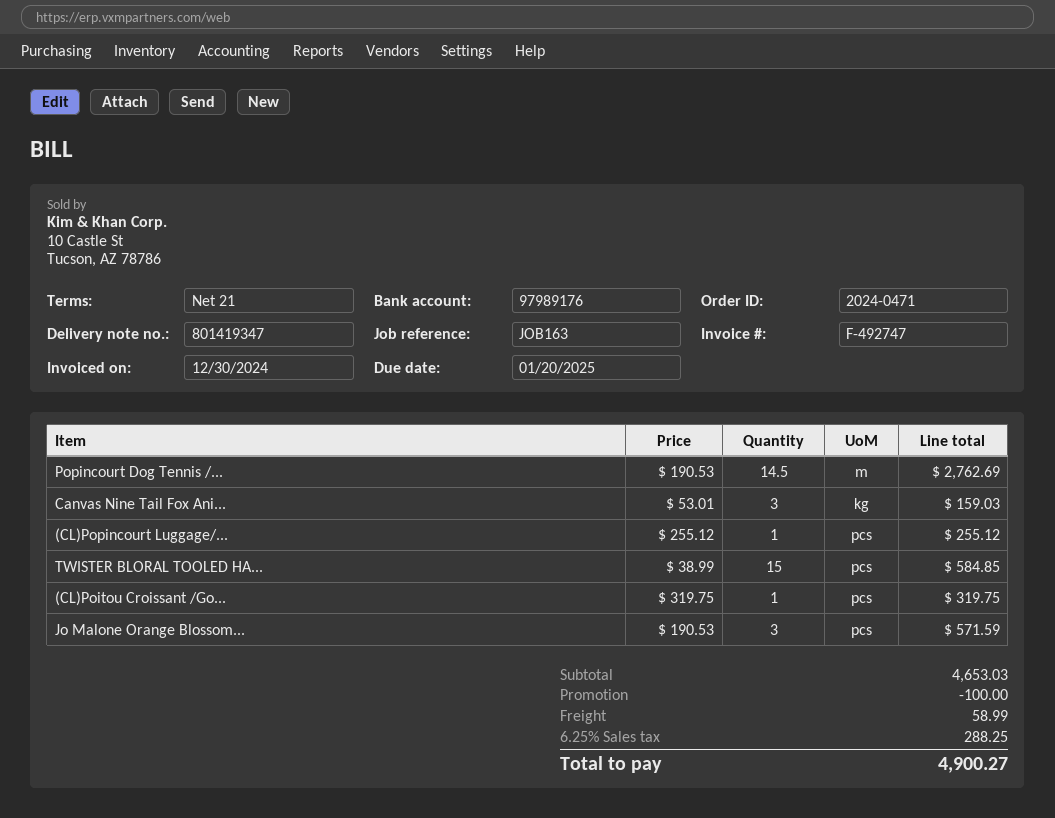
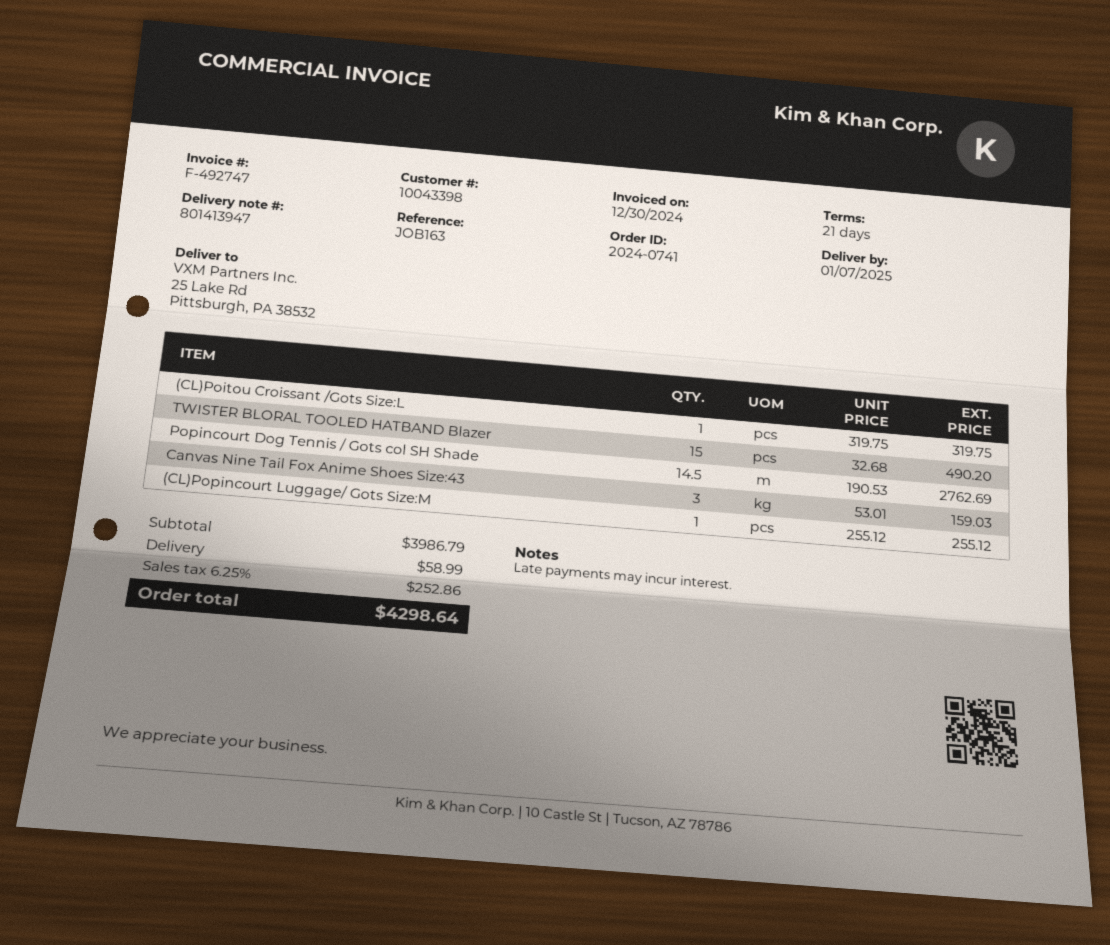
order number: 2024-0471 -> 2024-0741
delivery note number: 801419347 -> 801413947
TWISTER BLORAL TOOLED HA...: 15 x 38.99 = 584.85 -> 15 x 32.68 = 490.20
Jo Malone Orange Blossom...: 3 x 190.53 = 571.59 -> none
subtotal: 4653.03 -> 3986.79
discount: 100.00 -> none
tax: 6.25% = 288.25 -> 6.25% = 252.86
total: 4900.27 -> 4298.64

